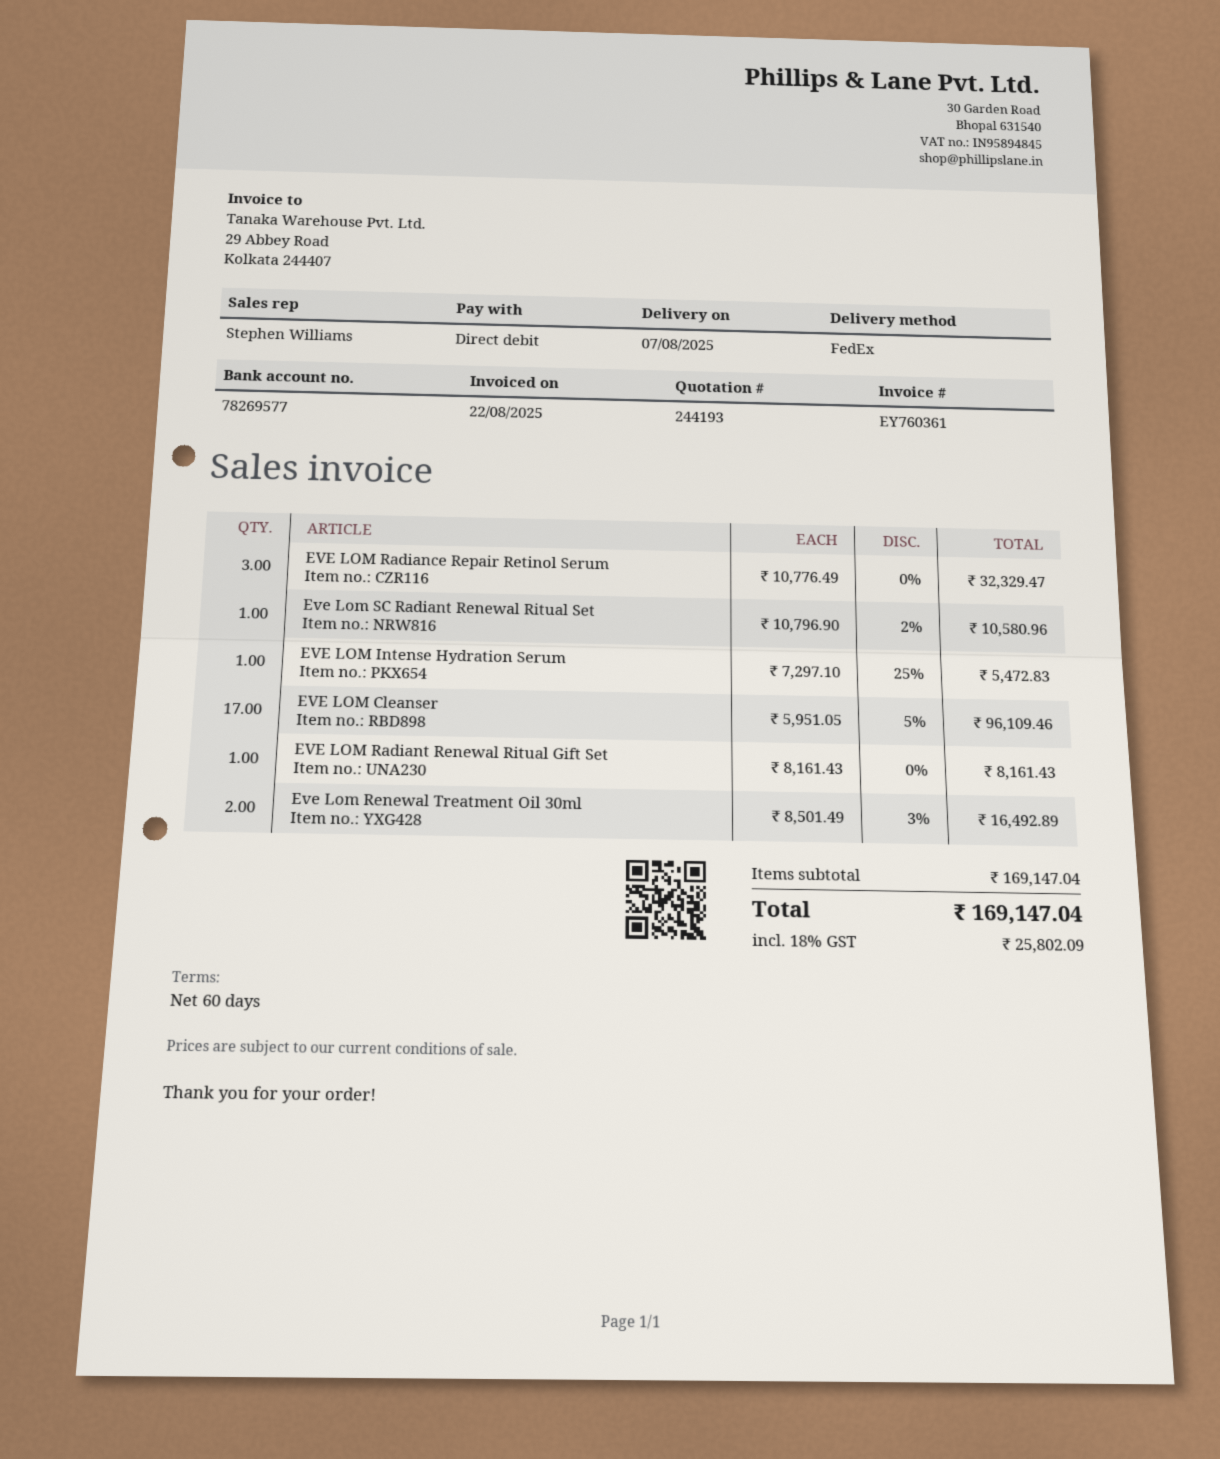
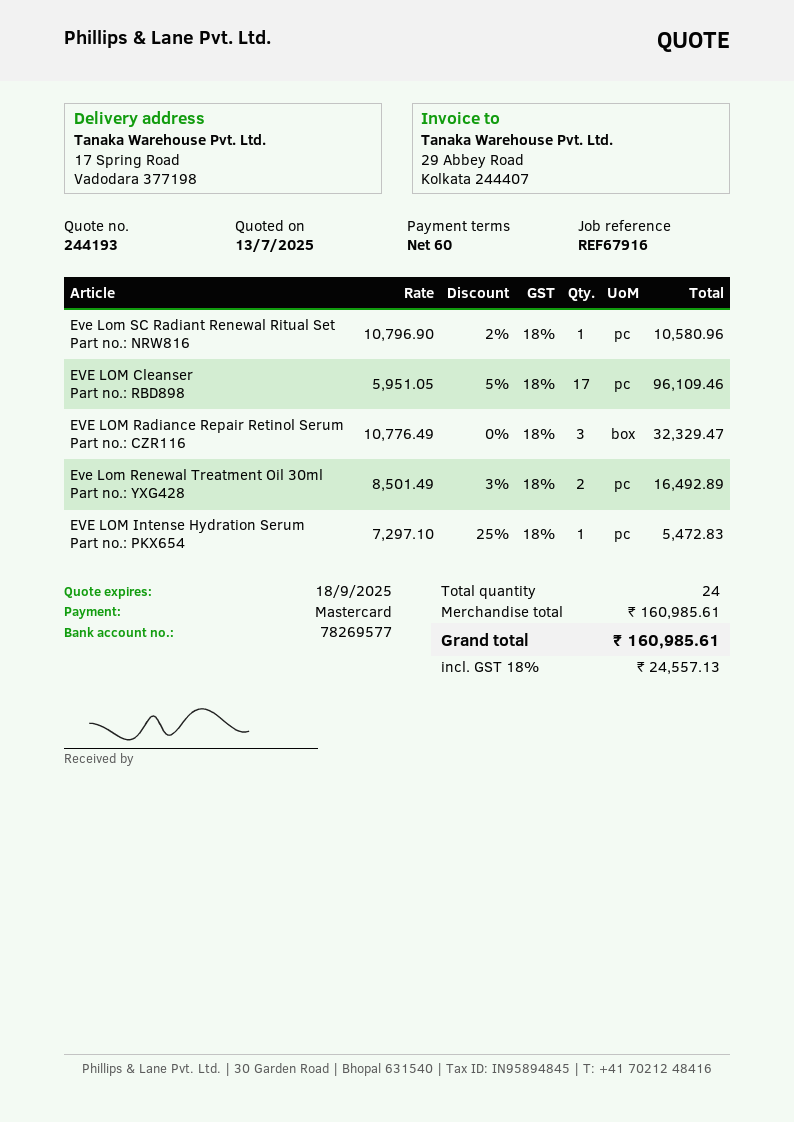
payment method: direct debit -> Mastercard
EVE LOM Radiant Renewal Ritual Gift Set: 1 x 8161.43 = 8161.43 -> none
subtotal: 169147.04 -> 160985.61
tax: 18% = 25802.09 -> 18% = 24557.13
total: 169147.04 -> 160985.61

